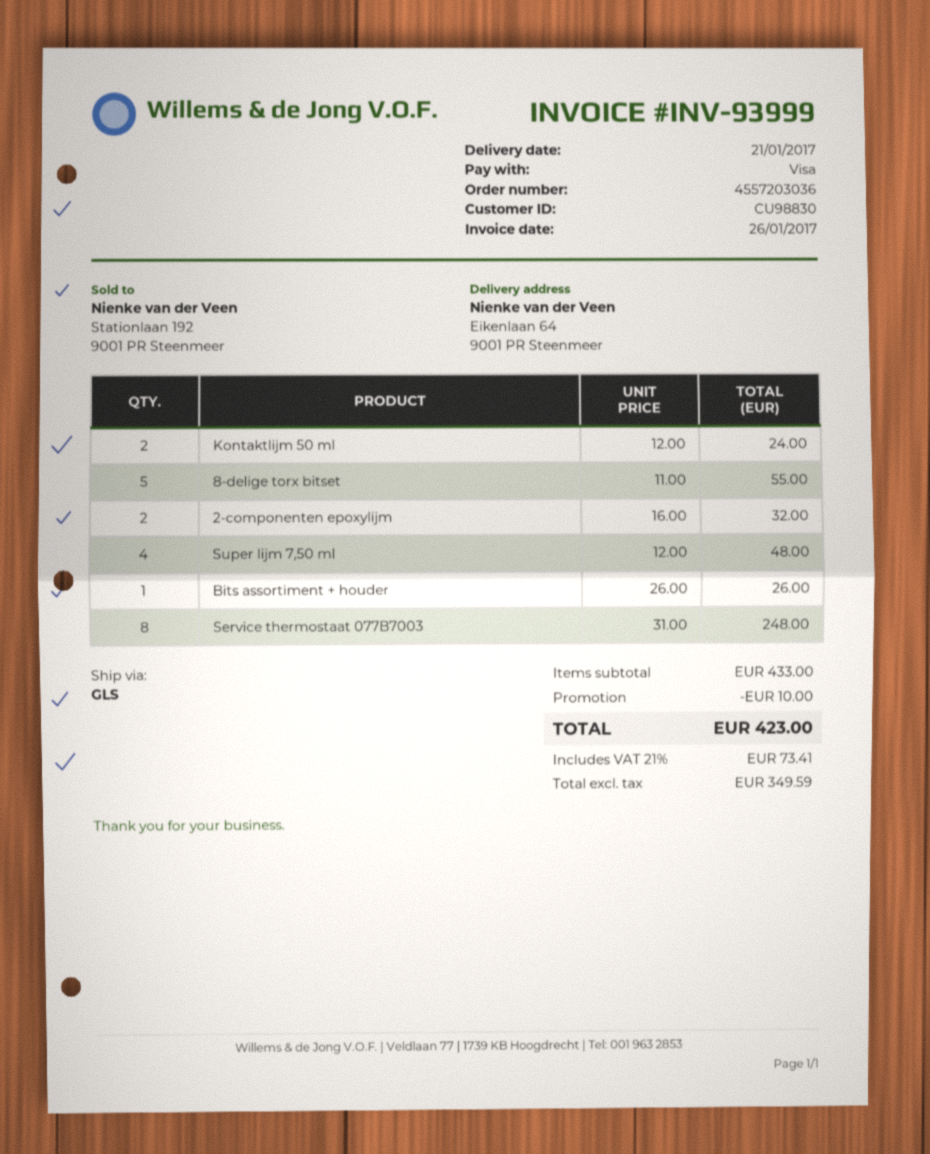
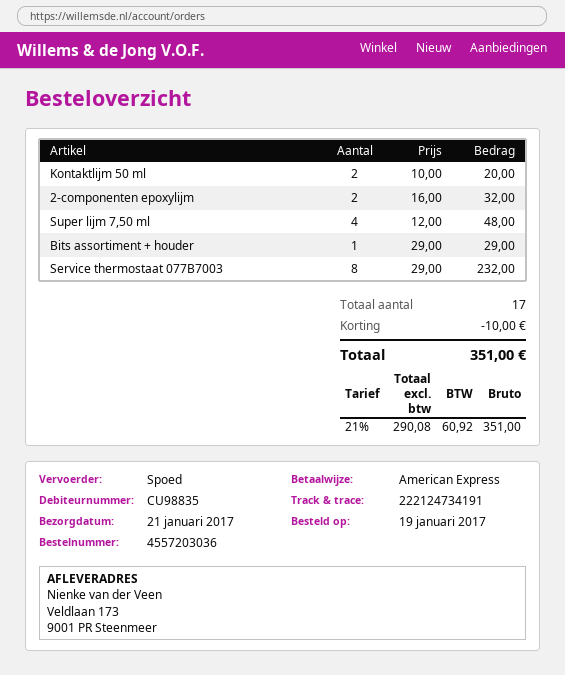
customer number: CU98830 -> CU98835
payment method: Visa -> American Express
shipping method: GLS -> express
ship to: Eikenlaan 64, 9001 PR Steenmeer -> Veldlaan 173, 9001 PR Steenmeer
Kontaktlijm 50 ml: 2 x 12.00 = 24.00 -> 2 x 10.00 = 20.00
8-delige torx bitset: 5 x 11.00 = 55.00 -> none
Bits assortiment + houder: 1 x 26.00 = 26.00 -> 1 x 29.00 = 29.00
Service thermostaat 077B7003: 8 x 31.00 = 248.00 -> 8 x 29.00 = 232.00
net: 349.59 -> 290.08
tax: 21% = 73.41 -> 21% = 60.92
total: 423.00 -> 351.00

